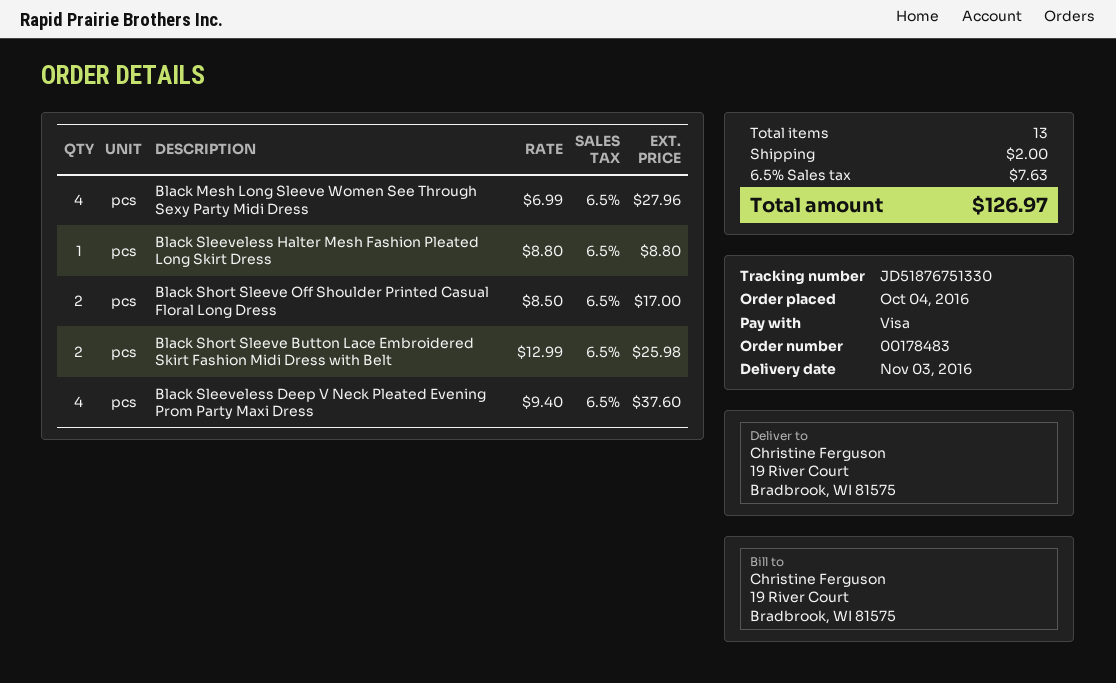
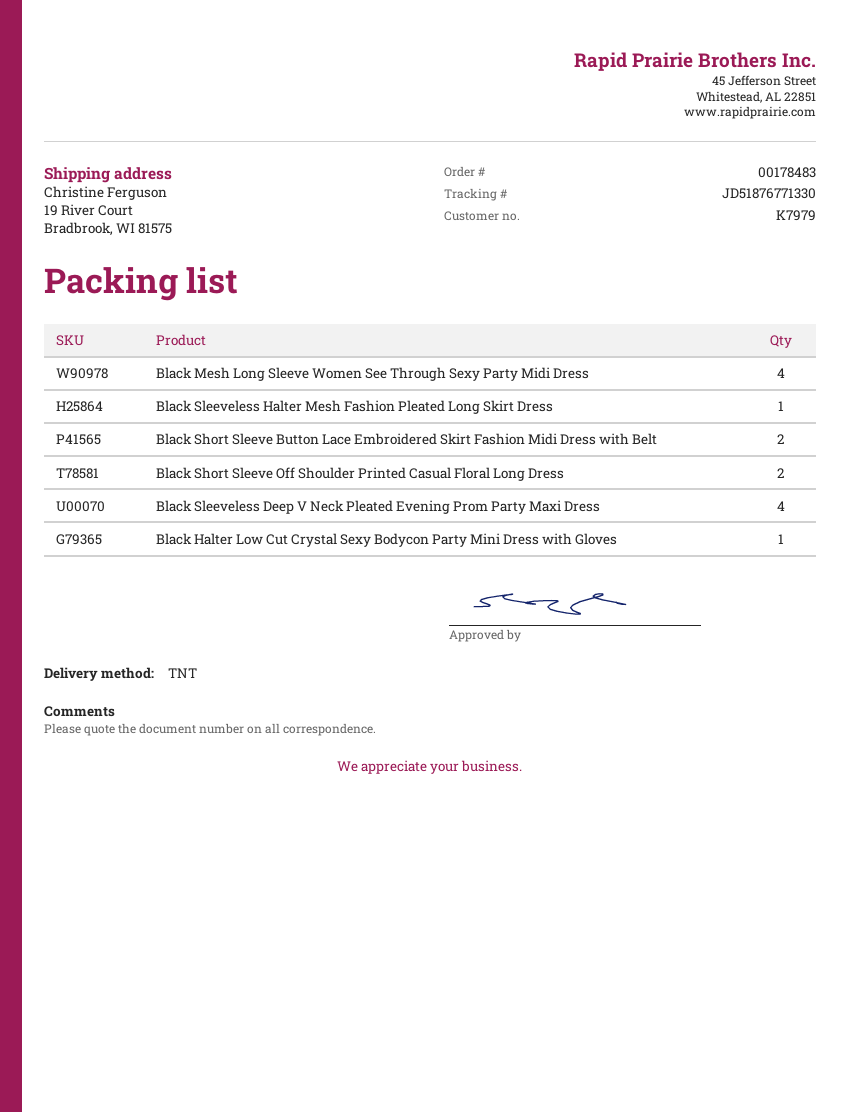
tracking number: JD51876751330 -> JD51876771330
Black Halter Low Cut Crystal Sexy Bodycon Party Mini Dress with Gloves: none -> 1

